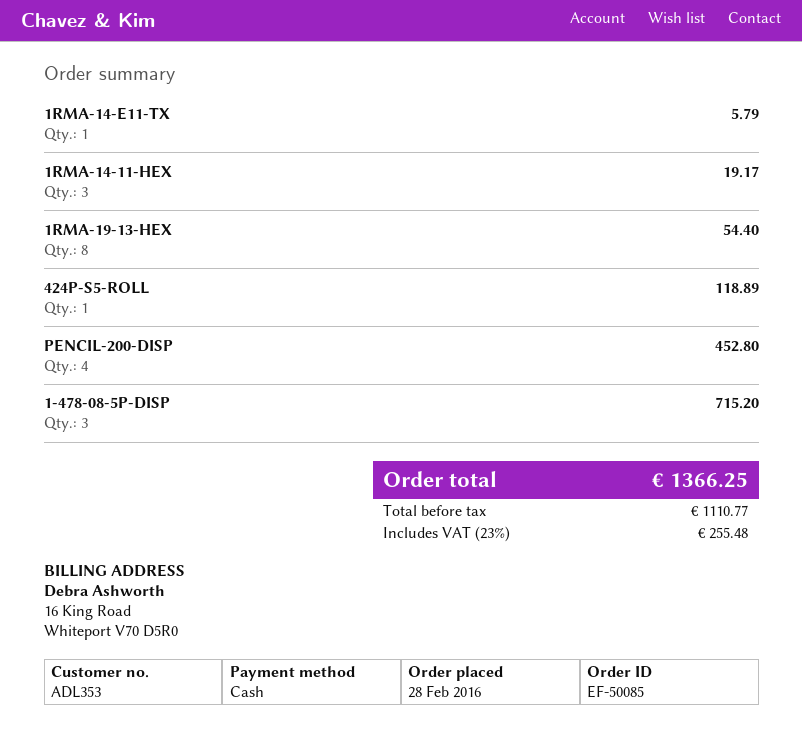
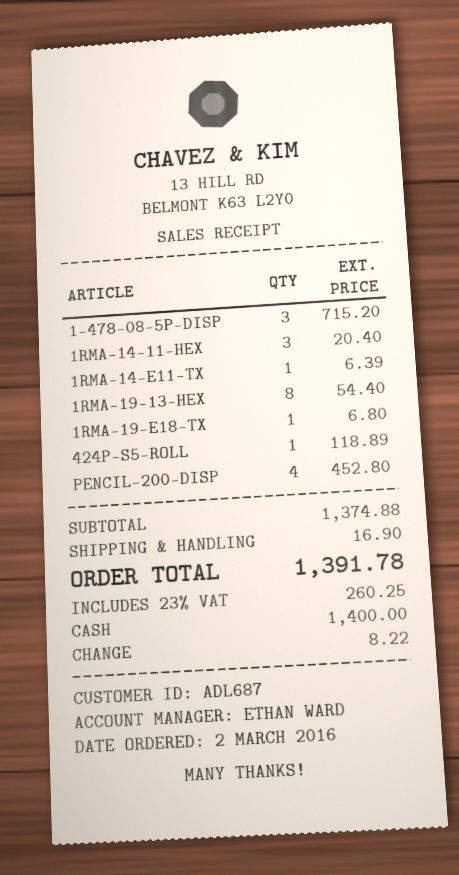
order date: 2016-02-28 -> 2016-03-02
customer number: ADL353 -> ADL687
1RMA-14-E11-TX: 1 for 5.79 -> 1 for 6.39
1RMA-14-11-HEX: 3 for 19.17 -> 3 for 20.40
1RMA-19-E18-TX: none -> 1 for 6.80
shipping: none -> 16.90
tax: 23% = 255.48 -> 23% = 260.25
total: 1366.25 -> 1391.78

